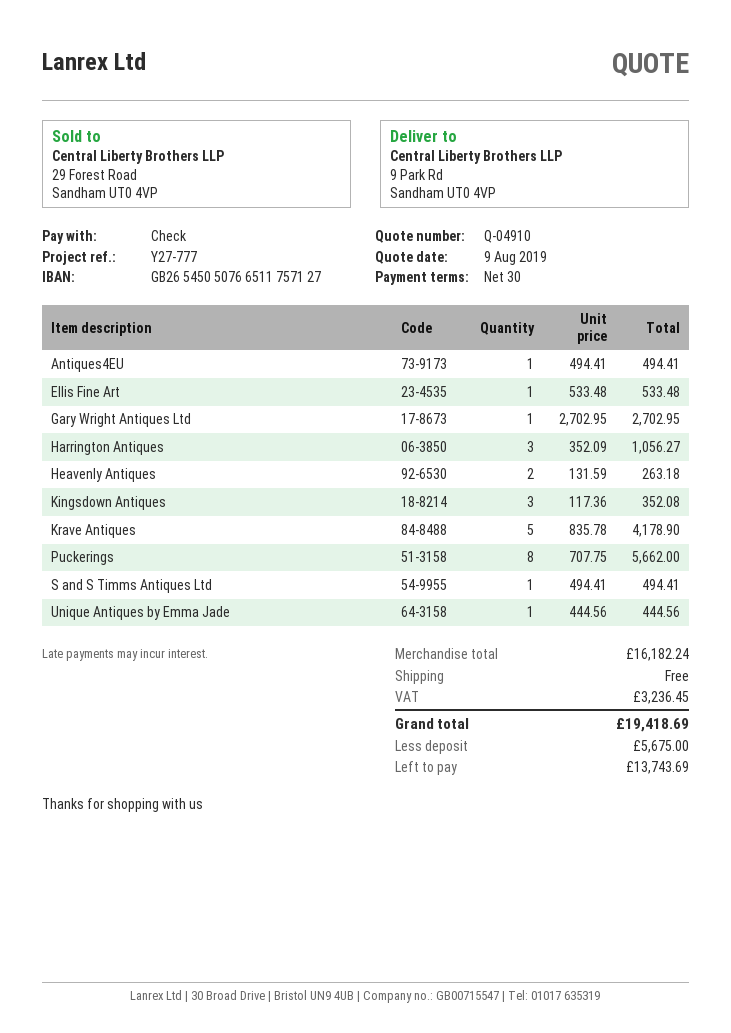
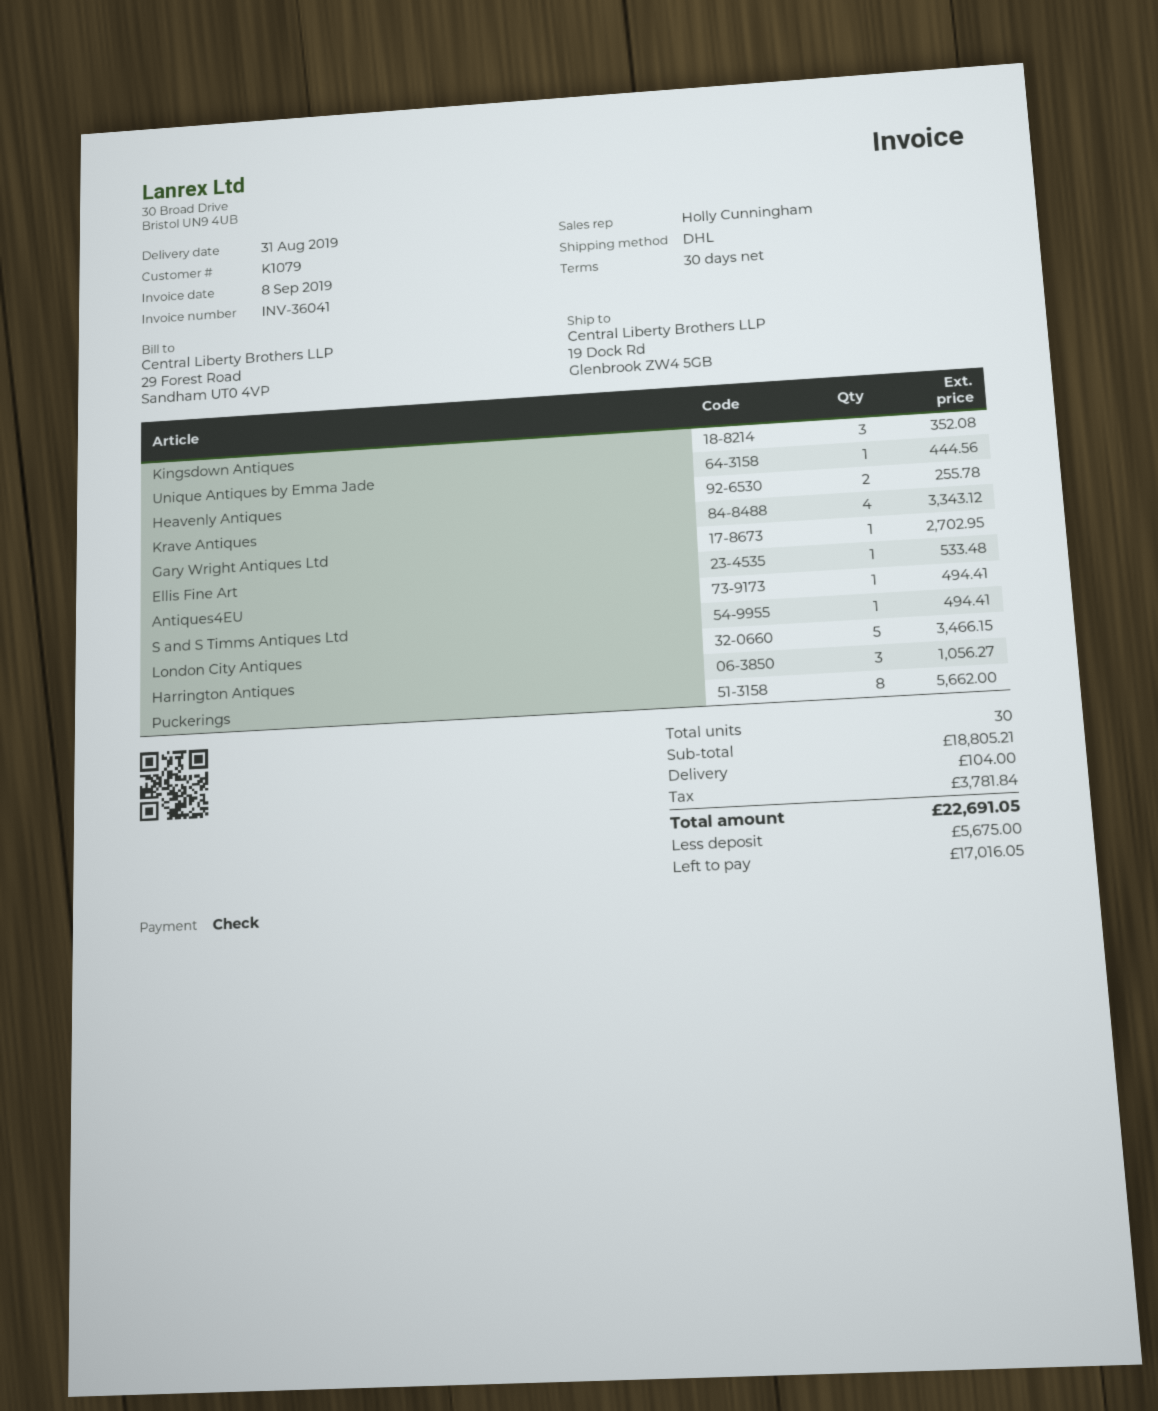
ship to: 9 Park Rd, Sandham UT0 4VP -> 19 Dock Rd, Glenbrook ZW4 5GB
Heavenly Antiques: 2 for 263.18 -> 2 for 255.78
Krave Antiques: 5 for 4178.90 -> 4 for 3343.12
London City Antiques: none -> 5 for 3466.15
subtotal: 16182.24 -> 18805.21
shipping: 0.00 -> 104.00
tax: 3236.45 -> 3781.84
total: 19418.69 -> 22691.05
balance: 13743.69 -> 17016.05

